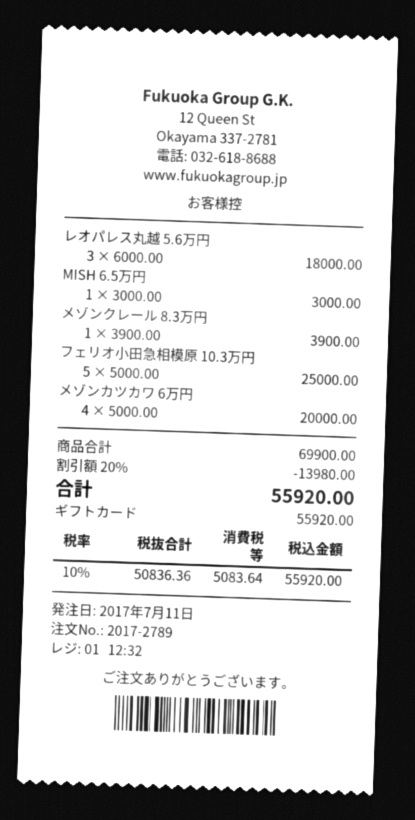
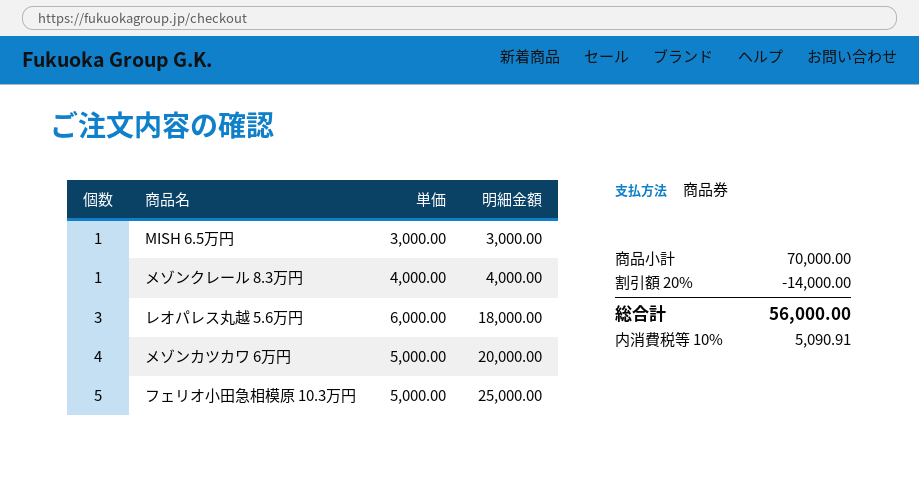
メゾンクレール 8.3万円: 1 x 3900.00 = 3900.00 -> 1 x 4000.00 = 4000.00
subtotal: 69900.00 -> 70000.00
discount: 20% = 13980.00 -> 20% = 14000.00
tax: 10% = 5083.64 -> 10% = 5090.91
total: 55920.00 -> 56000.00

